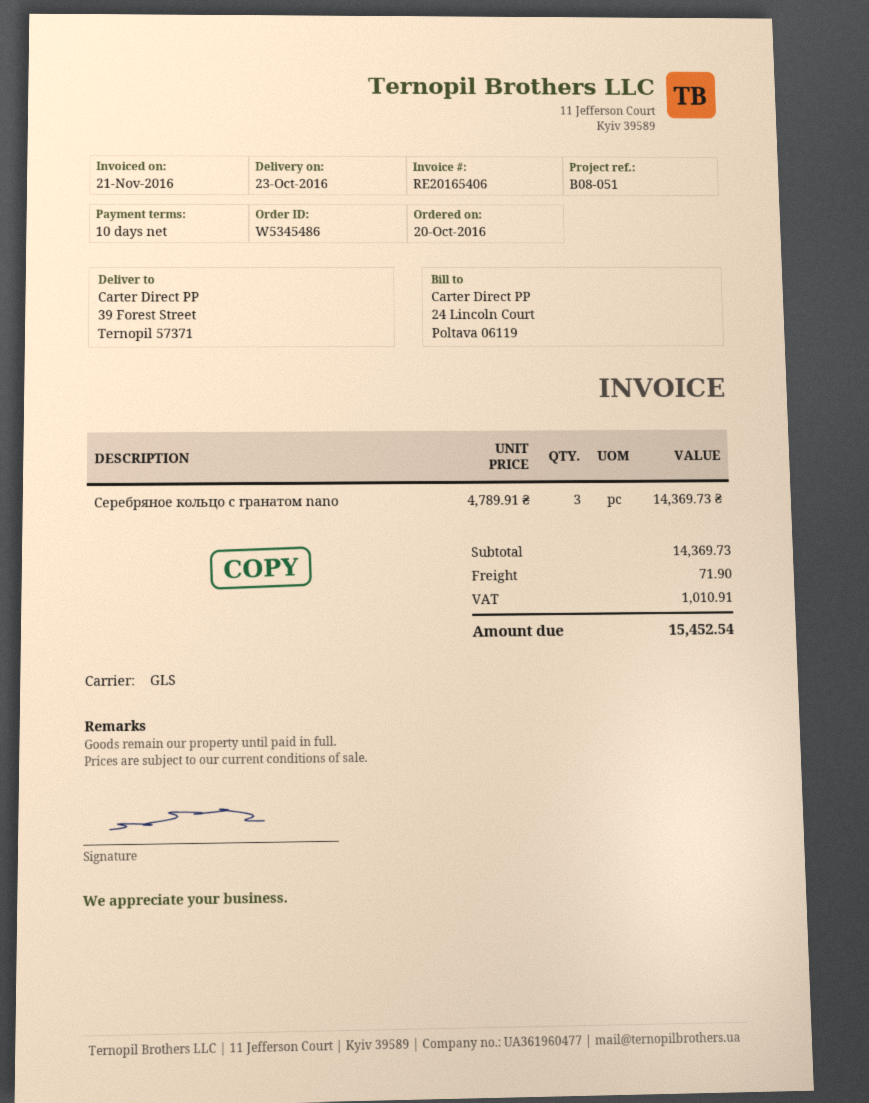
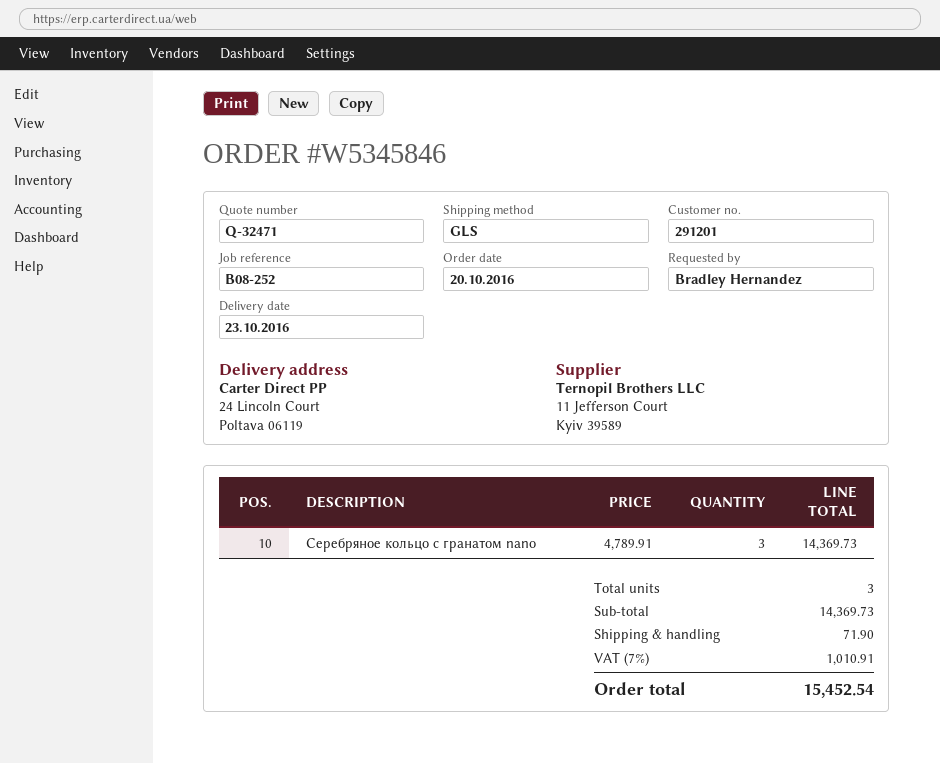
order number: W5345486 -> W5345846
reference: B08-051 -> B08-252
ship to: 39 Forest Street, Ternopil 57371 -> 24 Lincoln Court, Poltava 06119

